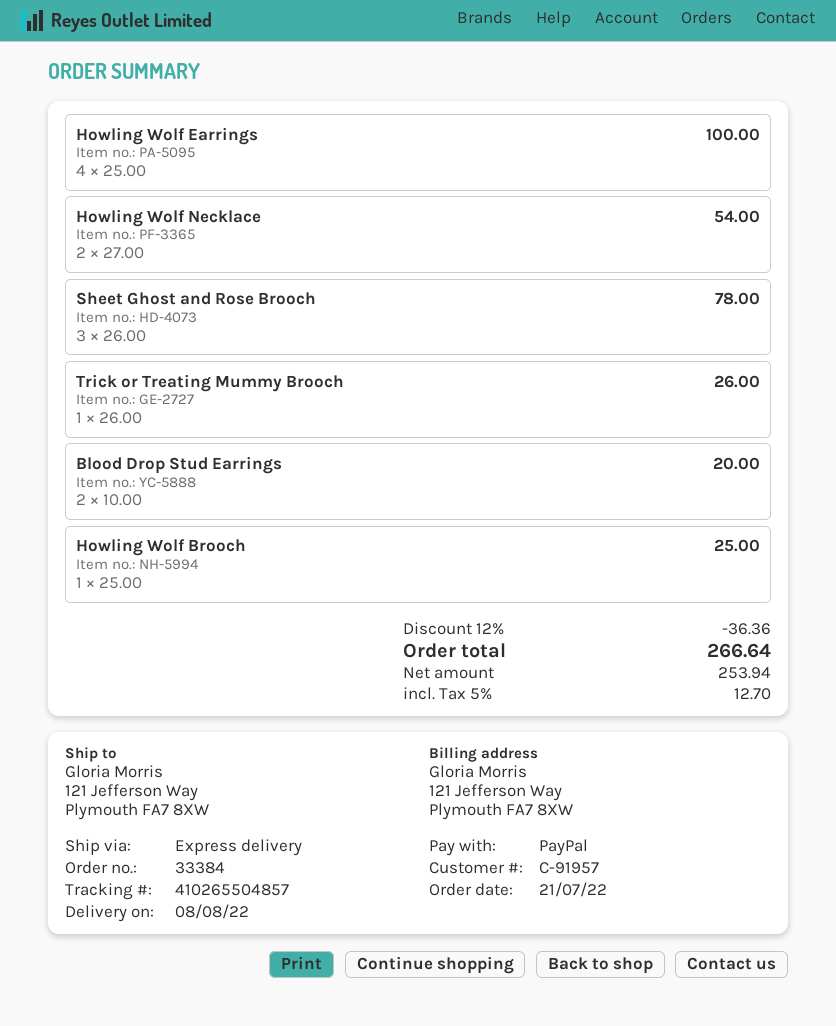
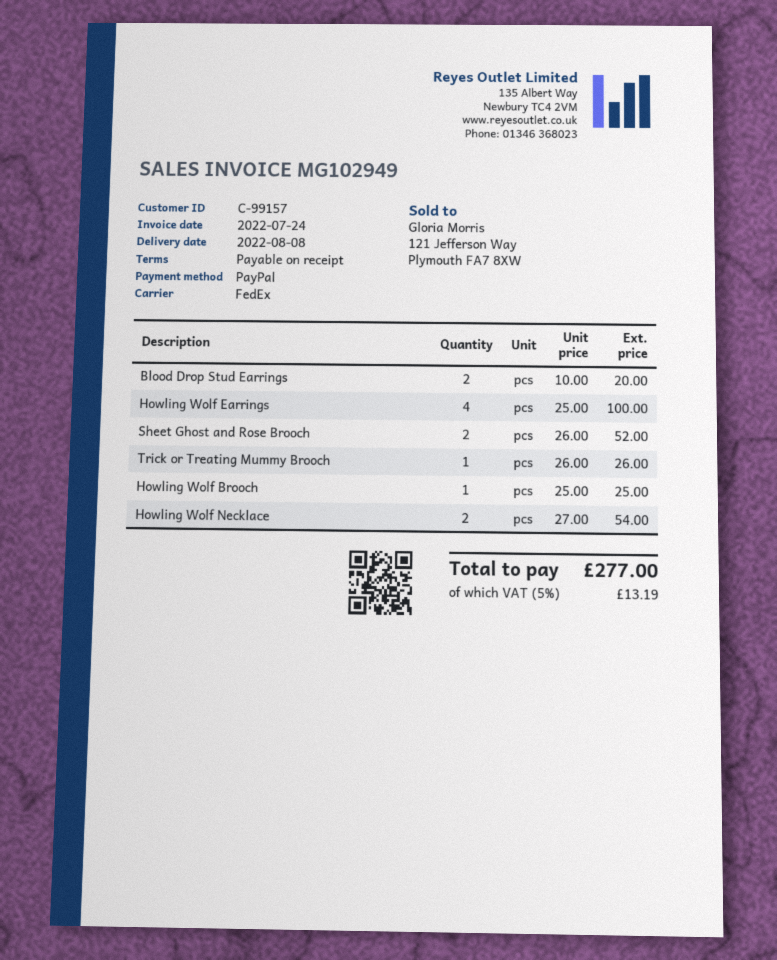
customer number: C-91957 -> C-99157
shipping method: express -> FedEx
Sheet Ghost and Rose Brooch: 3 x 26.00 = 78.00 -> 2 x 26.00 = 52.00
discount: 12% = 36.36 -> none
tax: 5% = 12.70 -> 5% = 13.19
total: 266.64 -> 277.00

